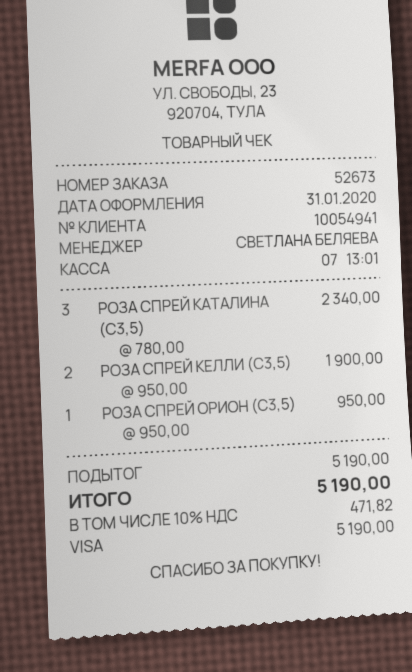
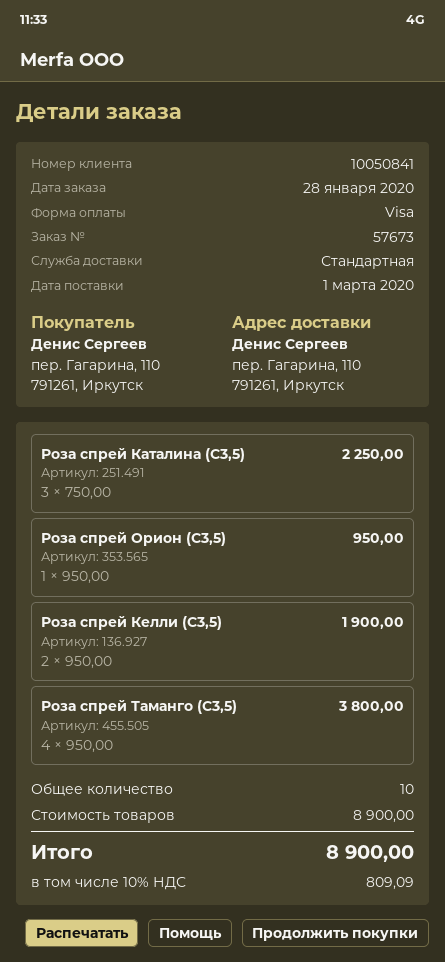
order number: 52673 -> 57673
order date: 2020-01-31 -> 2020-01-28
customer number: 10054941 -> 10050841
РОЗА СПРЕЙ КАТАЛИНА (С3,5): 3 x 780.00 = 2340.00 -> 3 x 750.00 = 2250.00
Роза спрей Таманго (С3,5): none -> 4 x 950.00 = 3800.00
subtotal: 5190.00 -> 8900.00
tax: 10% = 471.82 -> 10% = 809.09
total: 5190.00 -> 8900.00

